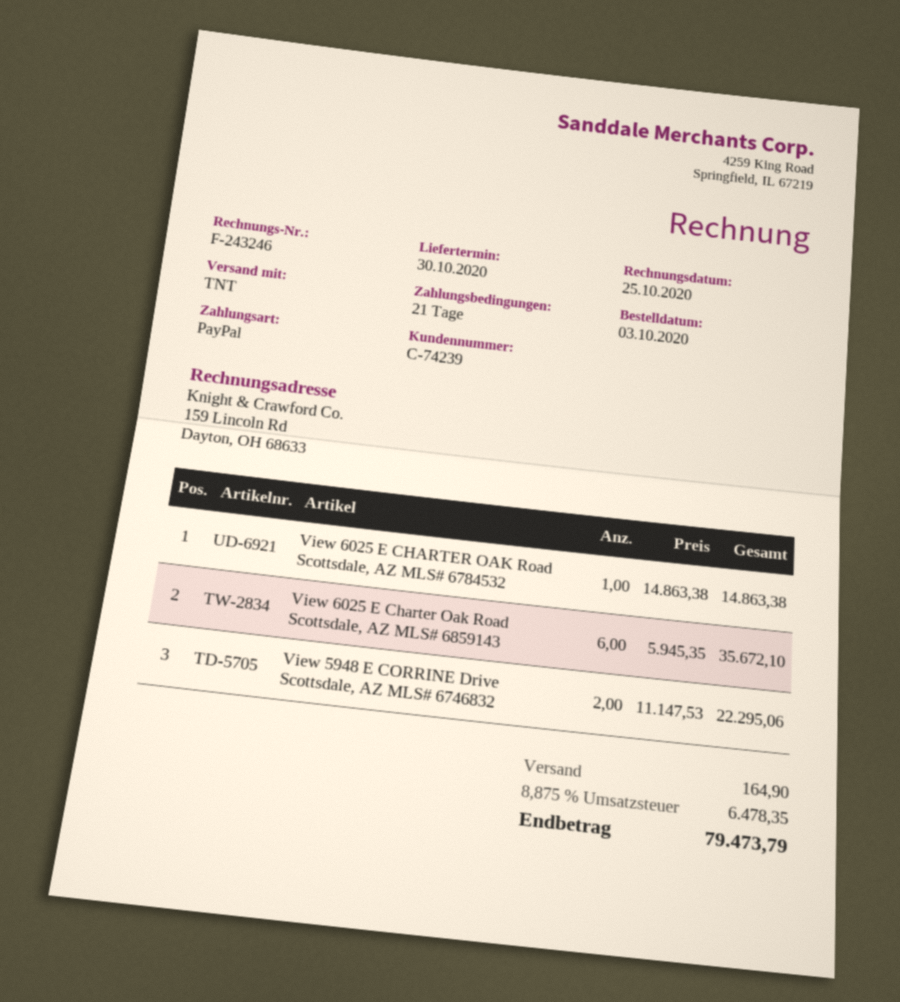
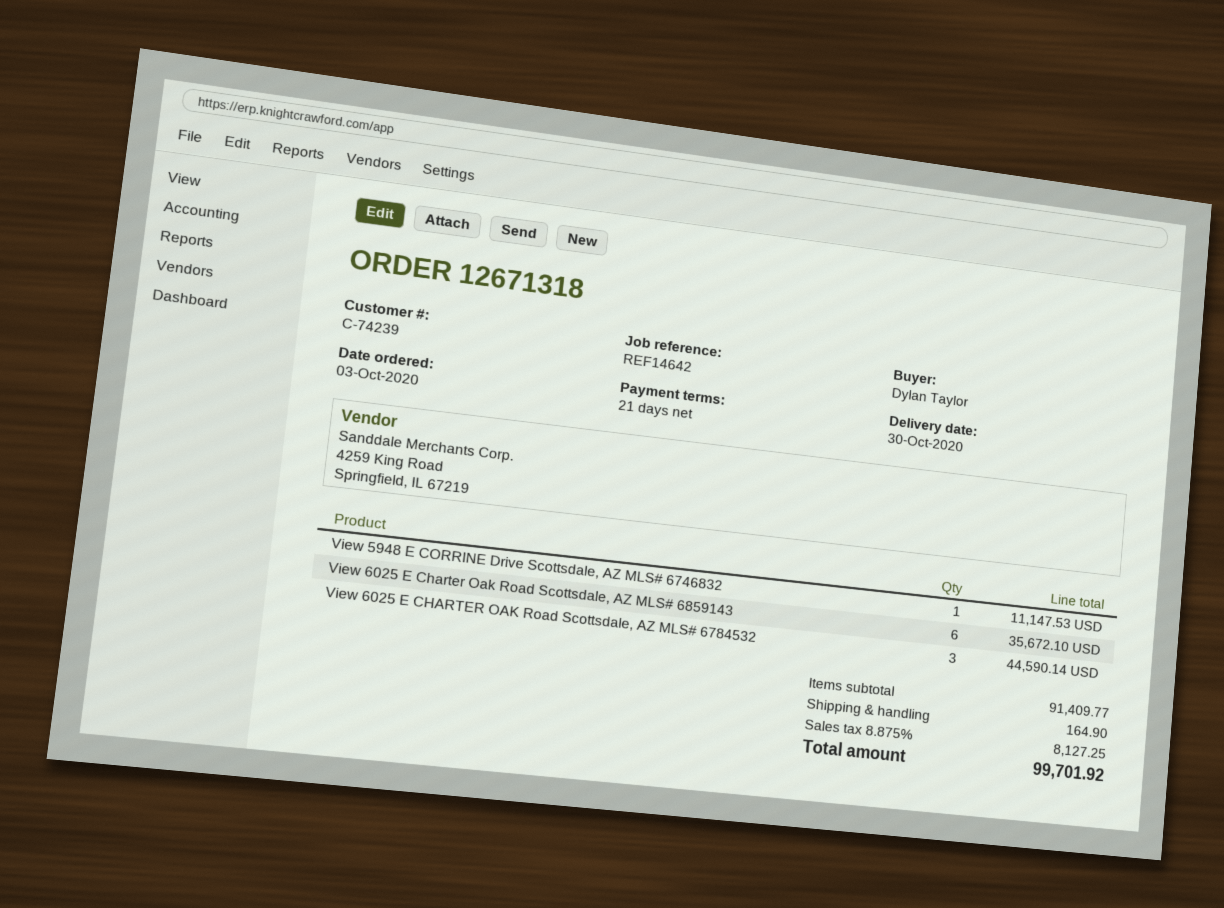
View 6025 E CHARTER OAK Road Scottsdale, AZ MLS# 6784532: 1 for 14863.38 -> 3 for 44590.14
View 5948 E CORRINE Drive Scottsdale, AZ MLS# 6746832: 2 for 22295.06 -> 1 for 11147.53
tax: 8.875% = 6478.35 -> 8.875% = 8127.25
total: 79473.79 -> 99701.92

